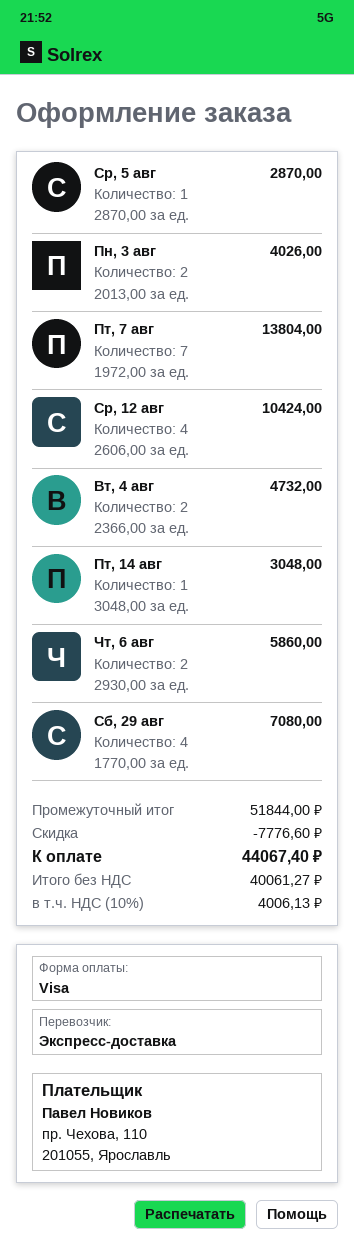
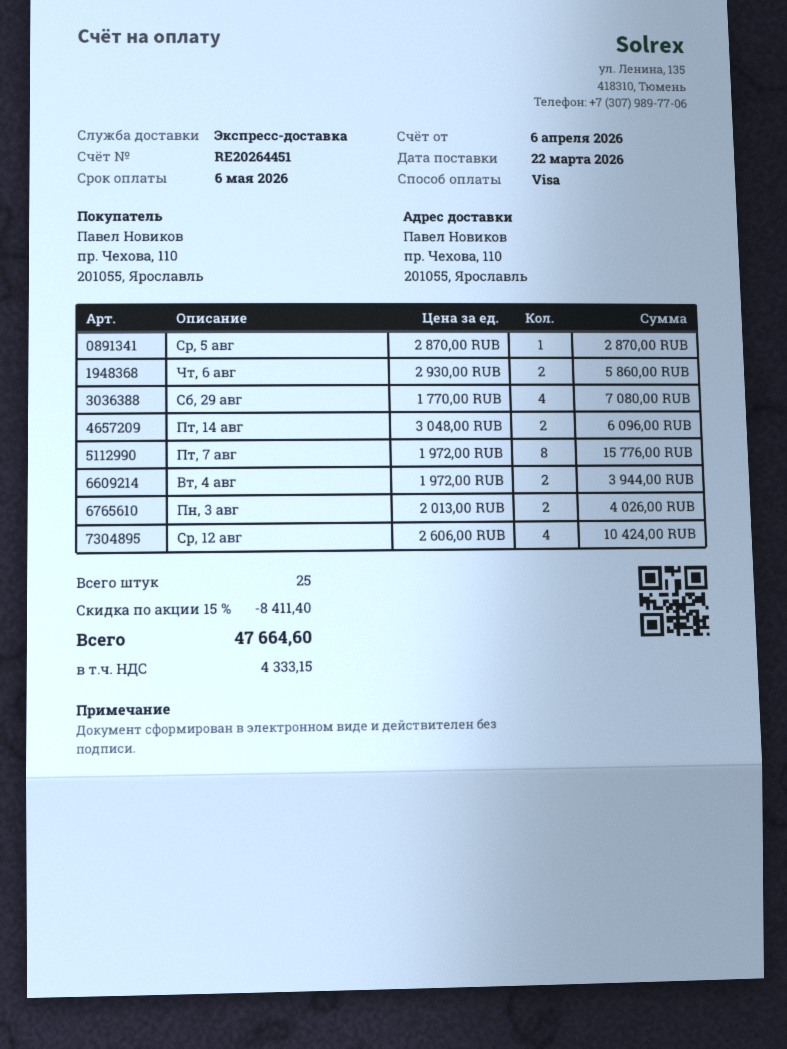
Пт, 7 авг: 7 x 1972.00 = 13804.00 -> 8 x 1972.00 = 15776.00
Вт, 4 авг: 2 x 2366.00 = 4732.00 -> 2 x 1972.00 = 3944.00
Пт, 14 авг: 1 x 3048.00 = 3048.00 -> 2 x 3048.00 = 6096.00
discount: 7776.60 -> 8411.40
tax: 4006.13 -> 4333.15
total: 44067.40 -> 47664.60

